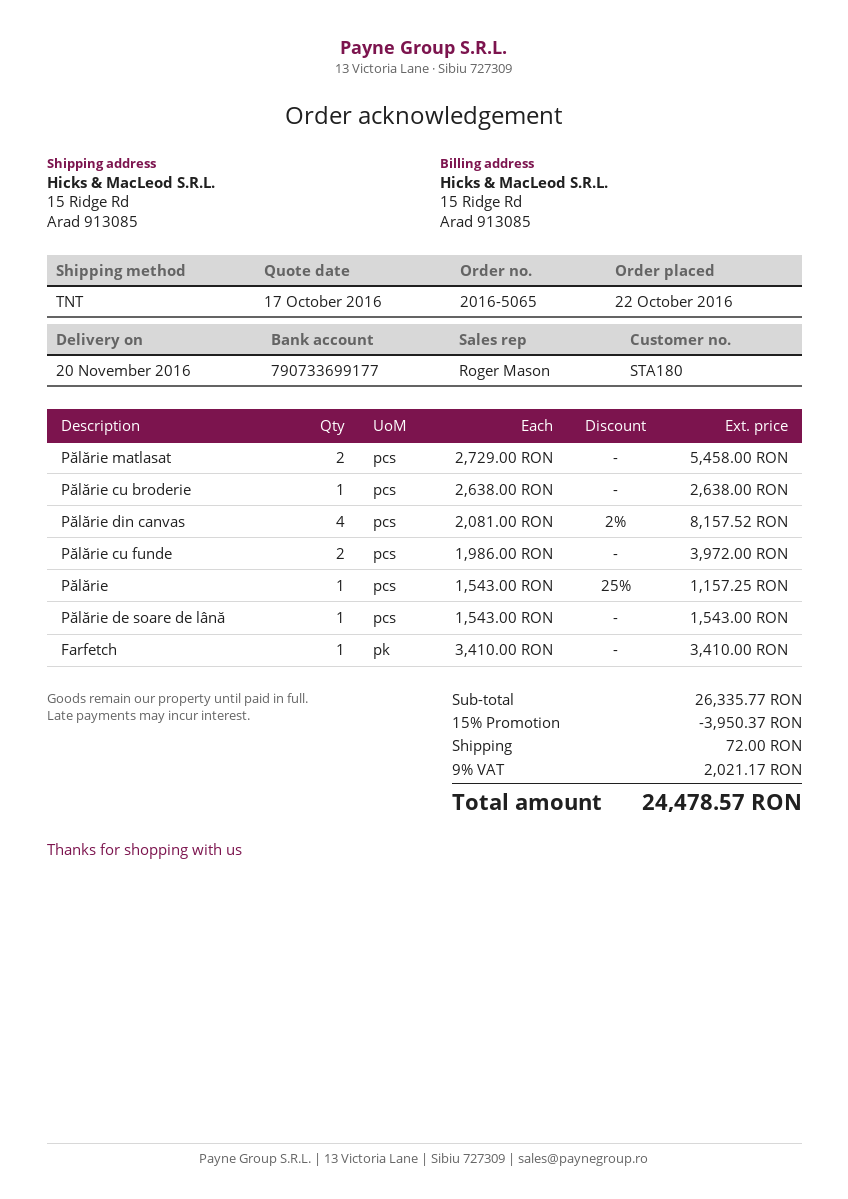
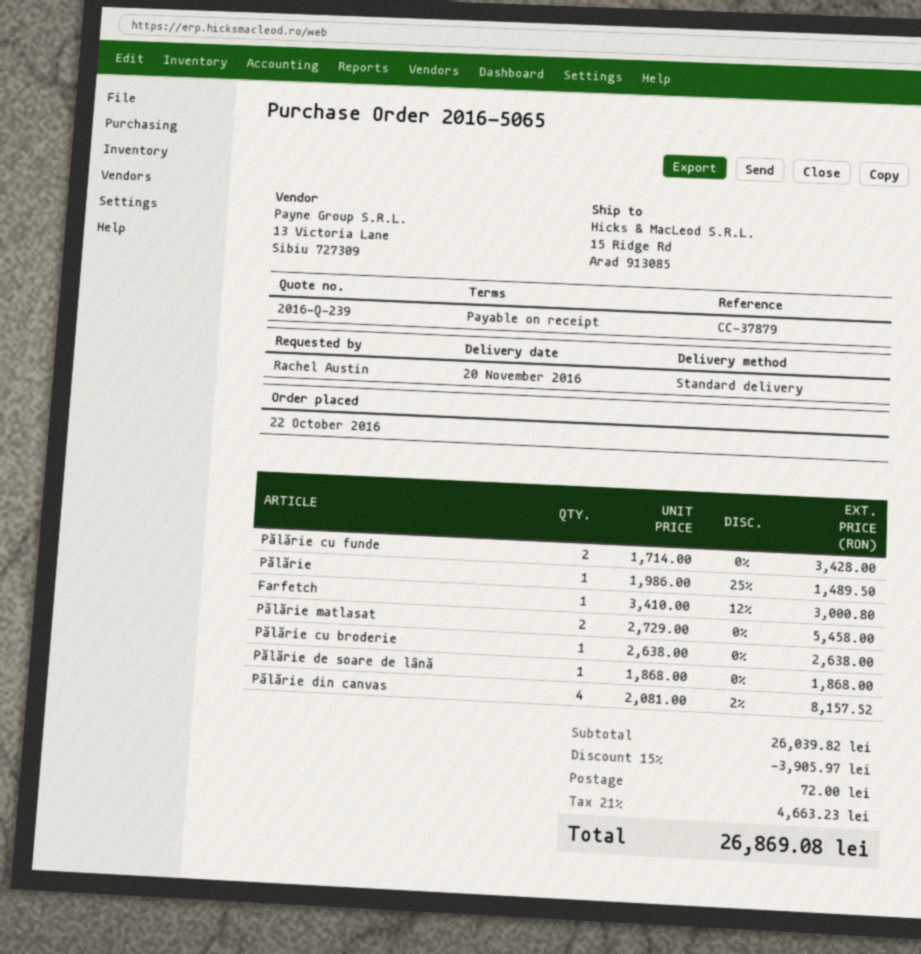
shipping method: TNT -> standard
Pălărie cu funde: 2 x 1986.00 = 3972.00 -> 2 x 1714.00 = 3428.00
Pălărie: 1 x 1543.00 - 25% = 1157.25 -> 1 x 1986.00 - 25% = 1489.50
Pălărie de soare de lână: 1 x 1543.00 = 1543.00 -> 1 x 1868.00 = 1868.00
Farfetch: 1 x 3410.00 = 3410.00 -> 1 x 3410.00 - 12% = 3000.80
subtotal: 26335.77 -> 26039.82
discount: 15% = 3950.37 -> 15% = 3905.97
tax: 9% = 2021.17 -> 21% = 4663.23
total: 24478.57 -> 26869.08

